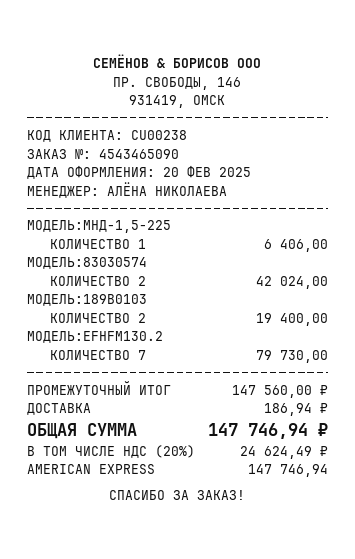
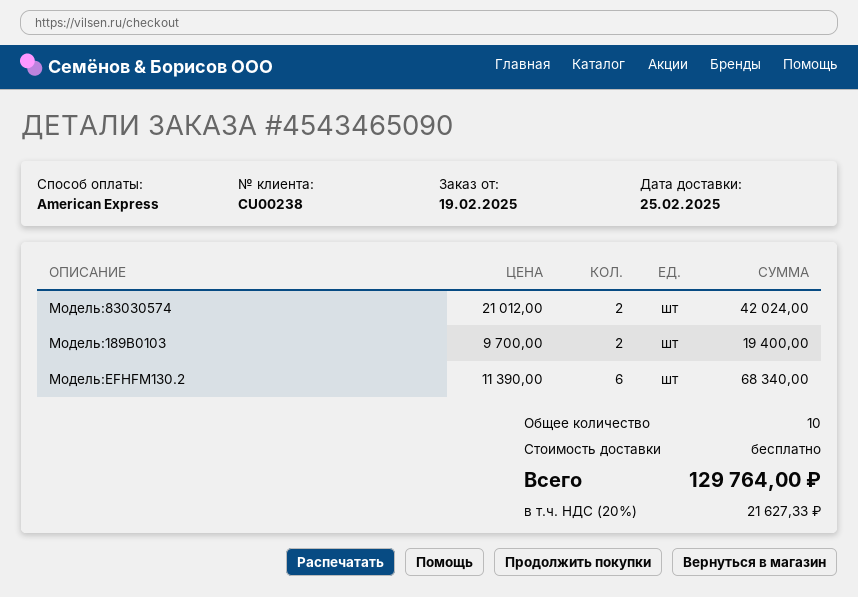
order date: 2025-02-20 -> 2025-02-19
МОДЕЛЬ:МНД-1,5-225: 1 for 6406.00 -> none
МОДЕЛЬ:EFHFM130.2: 7 for 79730.00 -> 6 for 68340.00
shipping: 186.94 -> 0.00
tax: 20% = 24624.49 -> 20% = 21627.33
total: 147746.94 -> 129764.00

